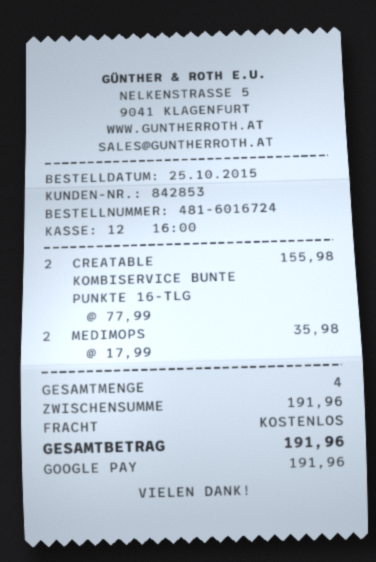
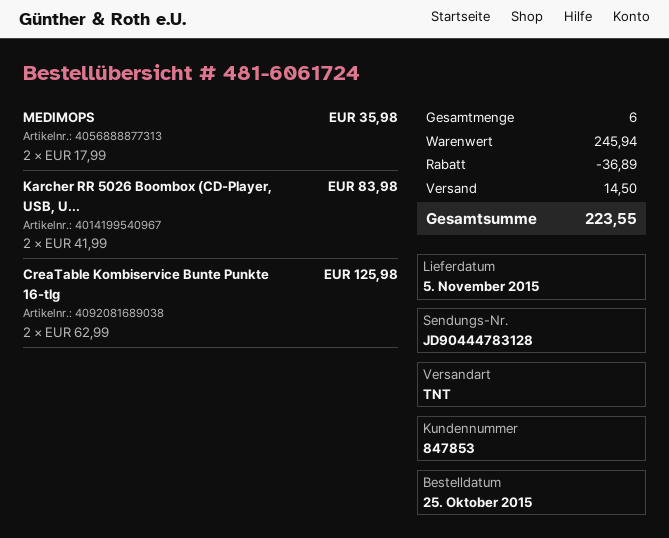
order number: 481-6016724 -> 481-6061724
customer number: 842853 -> 847853
CREATABLE KOMBISERVICE BUNTE PUNKTE 16-TLG: 2 x 77.99 = 155.98 -> 2 x 62.99 = 125.98
Karcher RR 5026 Boombox (CD-Player, USB, U...: none -> 2 x 41.99 = 83.98
total quantity: 4 -> 6
subtotal: 191.96 -> 245.94
discount: none -> 36.89
shipping: 0.00 -> 14.50
total: 191.96 -> 223.55

